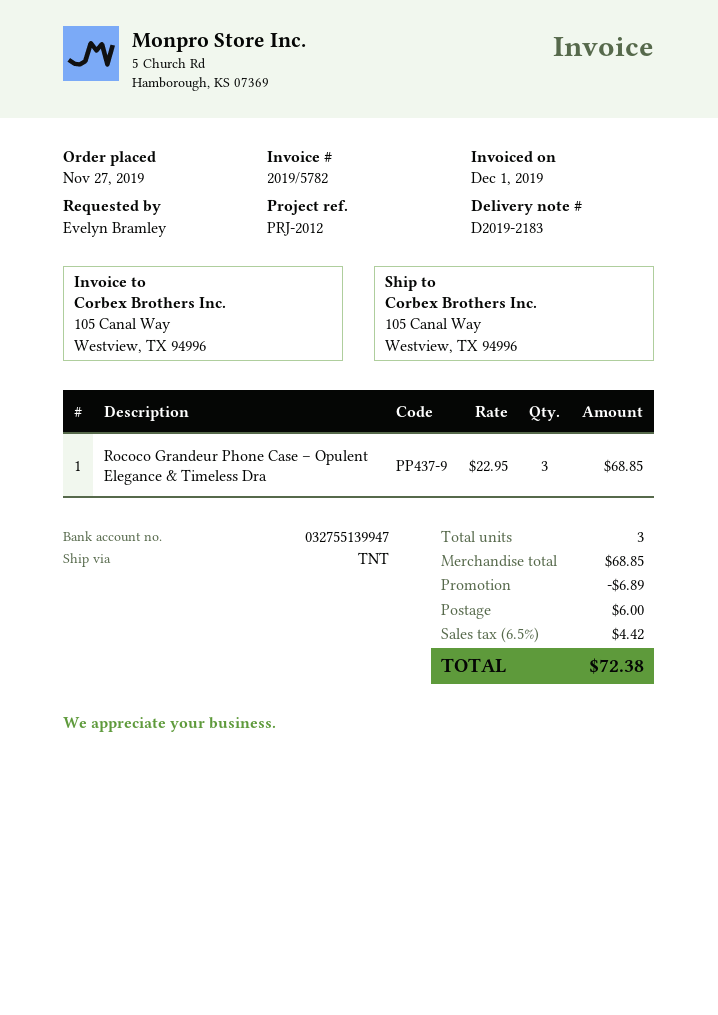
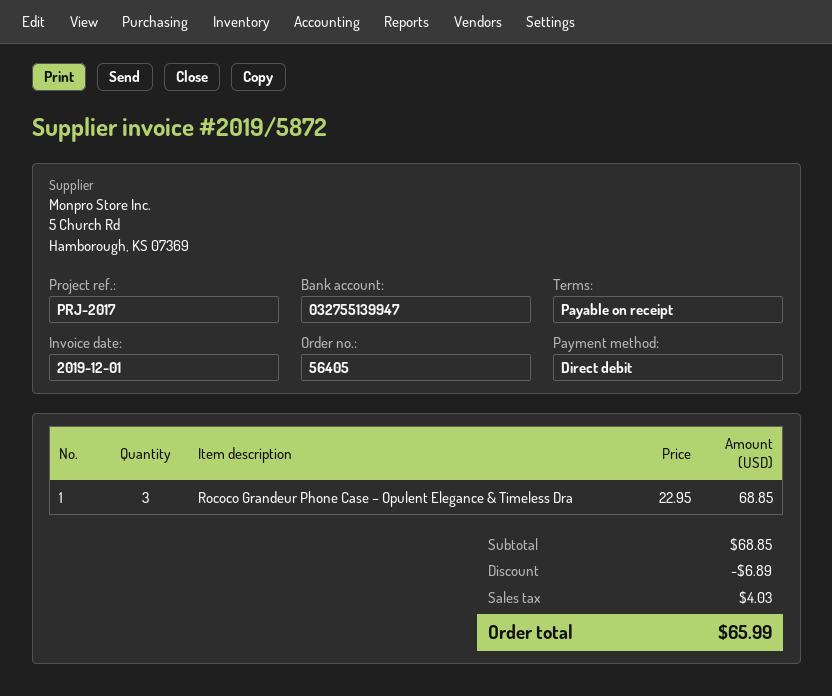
invoice number: 2019/5782 -> 2019/5872
reference: PRJ-2012 -> PRJ-2017
shipping: 6.00 -> none
tax: 4.42 -> 4.03
total: 72.38 -> 65.99

